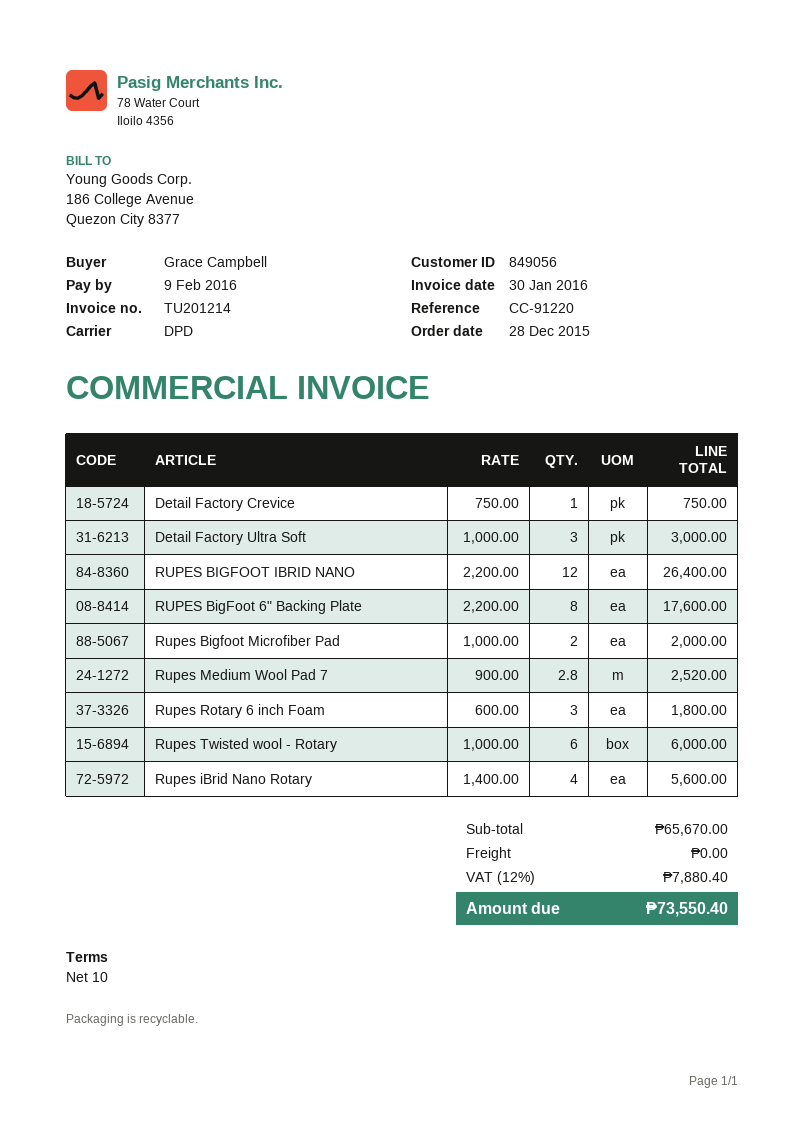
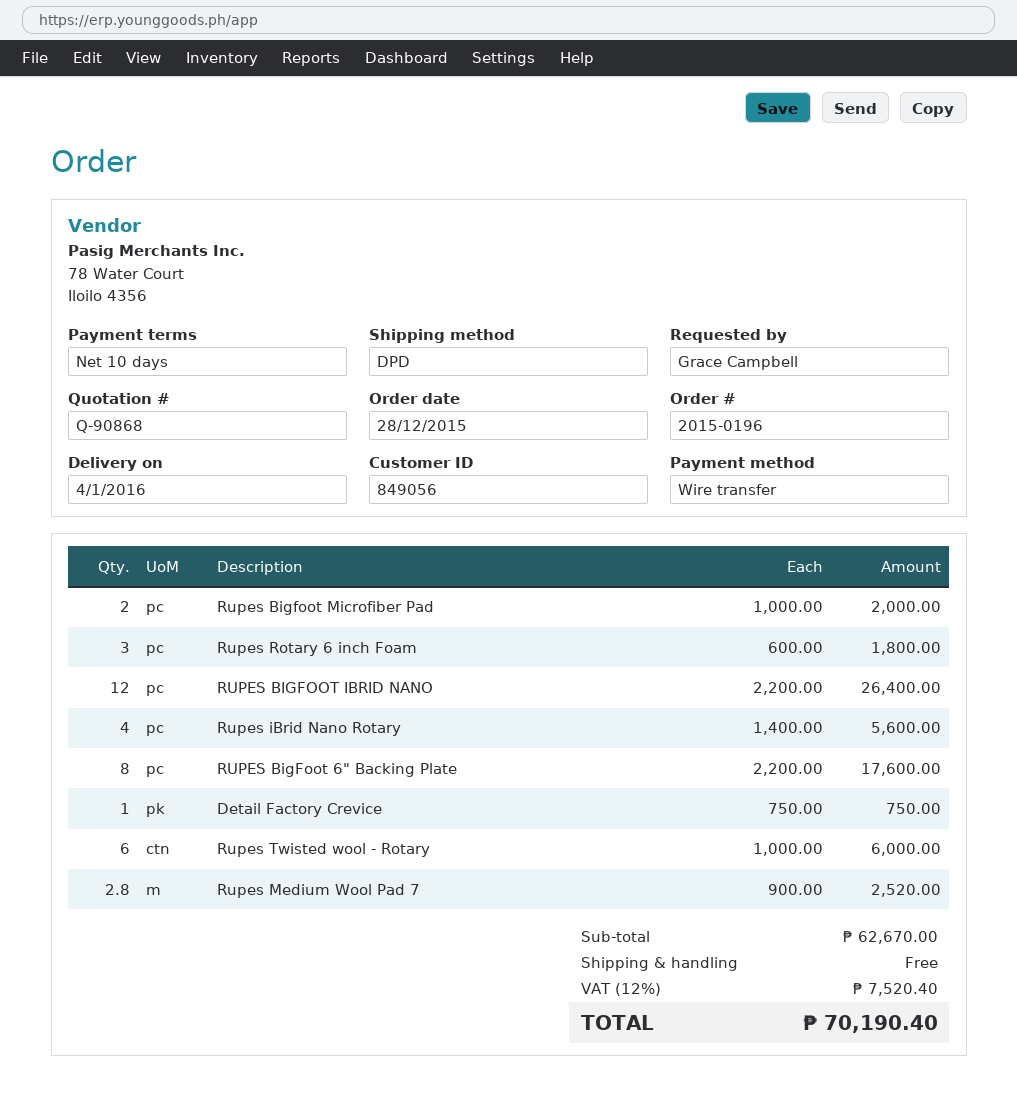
Detail Factory Ultra Soft: 3 x 1000.00 = 3000.00 -> none
subtotal: 65670.00 -> 62670.00
tax: 12% = 7880.40 -> 12% = 7520.40
total: 73550.40 -> 70190.40

